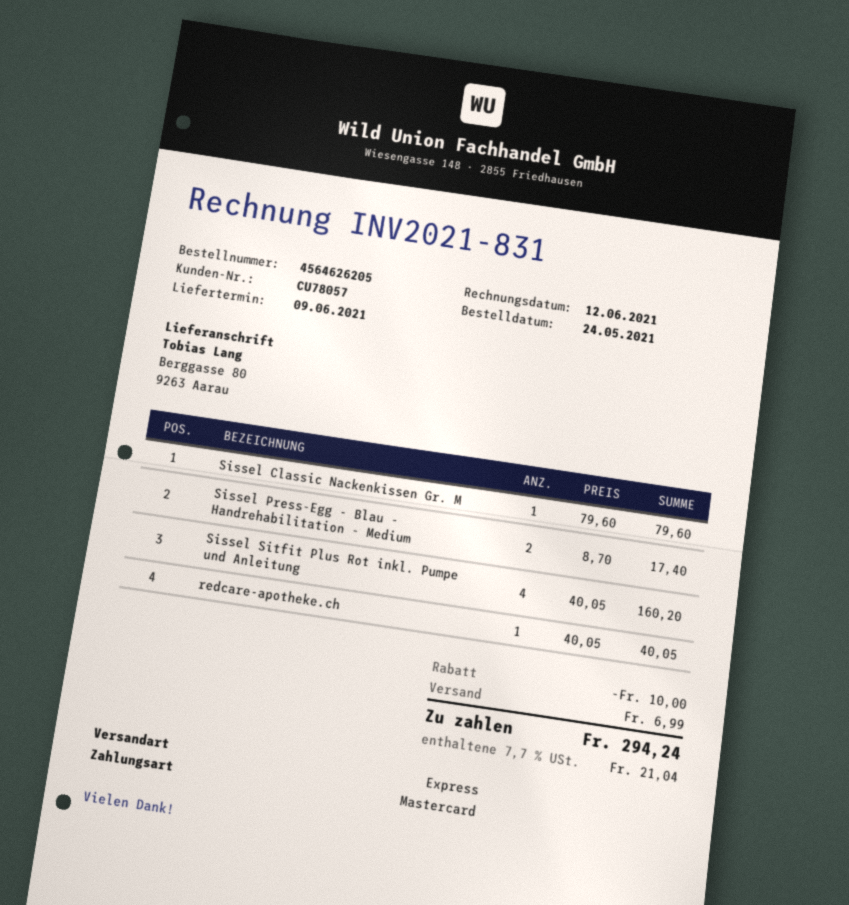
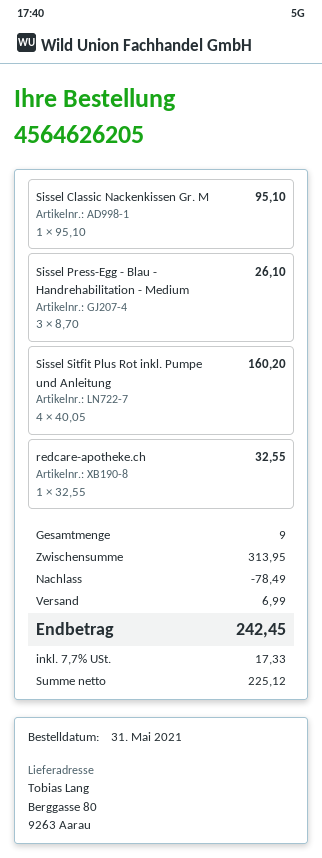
order date: 2021-05-24 -> 2021-05-31
Sissel Classic Nackenkissen Gr. M: 1 x 79.60 = 79.60 -> 1 x 95.10 = 95.10
Sissel Press-Egg - Blau - Handrehabilitation - Medium: 2 x 8.70 = 17.40 -> 3 x 8.70 = 26.10
redcare-apotheke.ch: 1 x 40.05 = 40.05 -> 1 x 32.55 = 32.55
discount: 10.00 -> 78.49
tax: 7.7% = 21.04 -> 7.7% = 17.33
total: 294.24 -> 242.45

